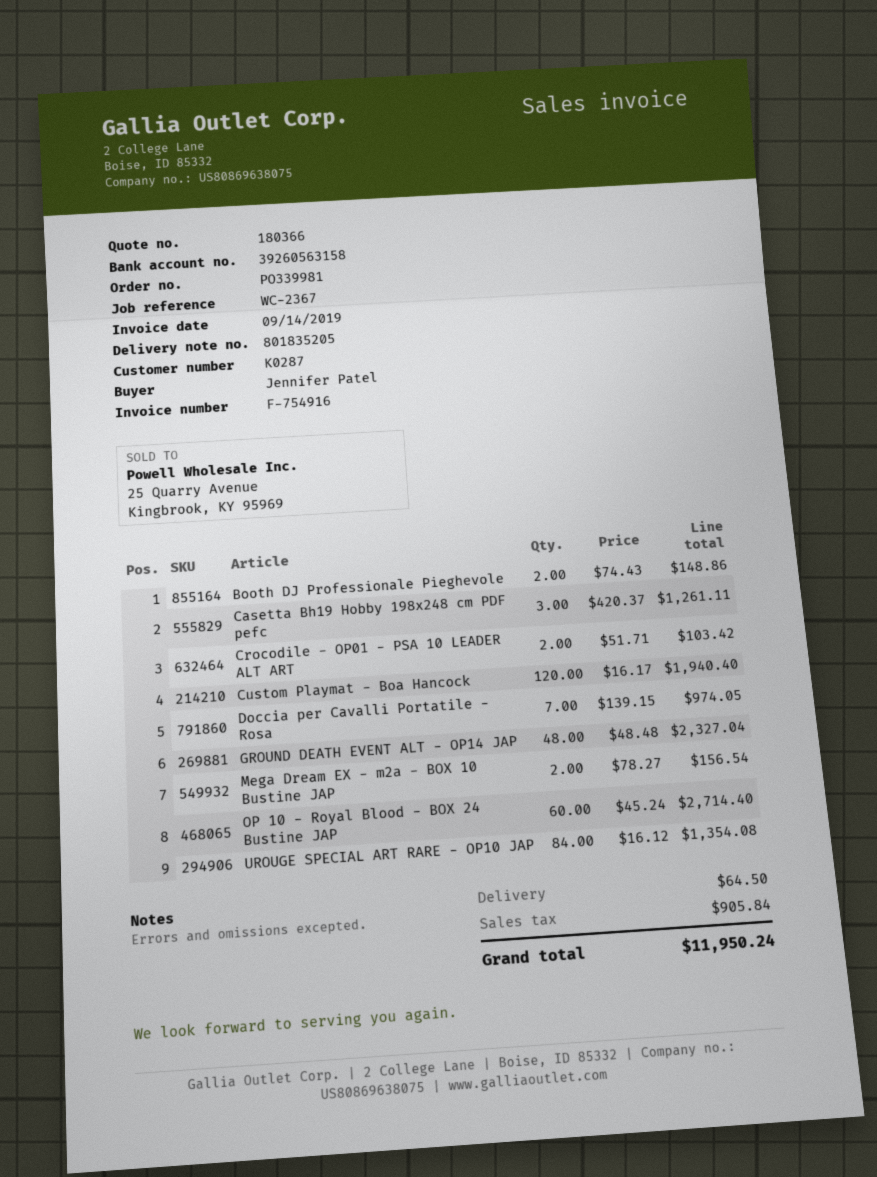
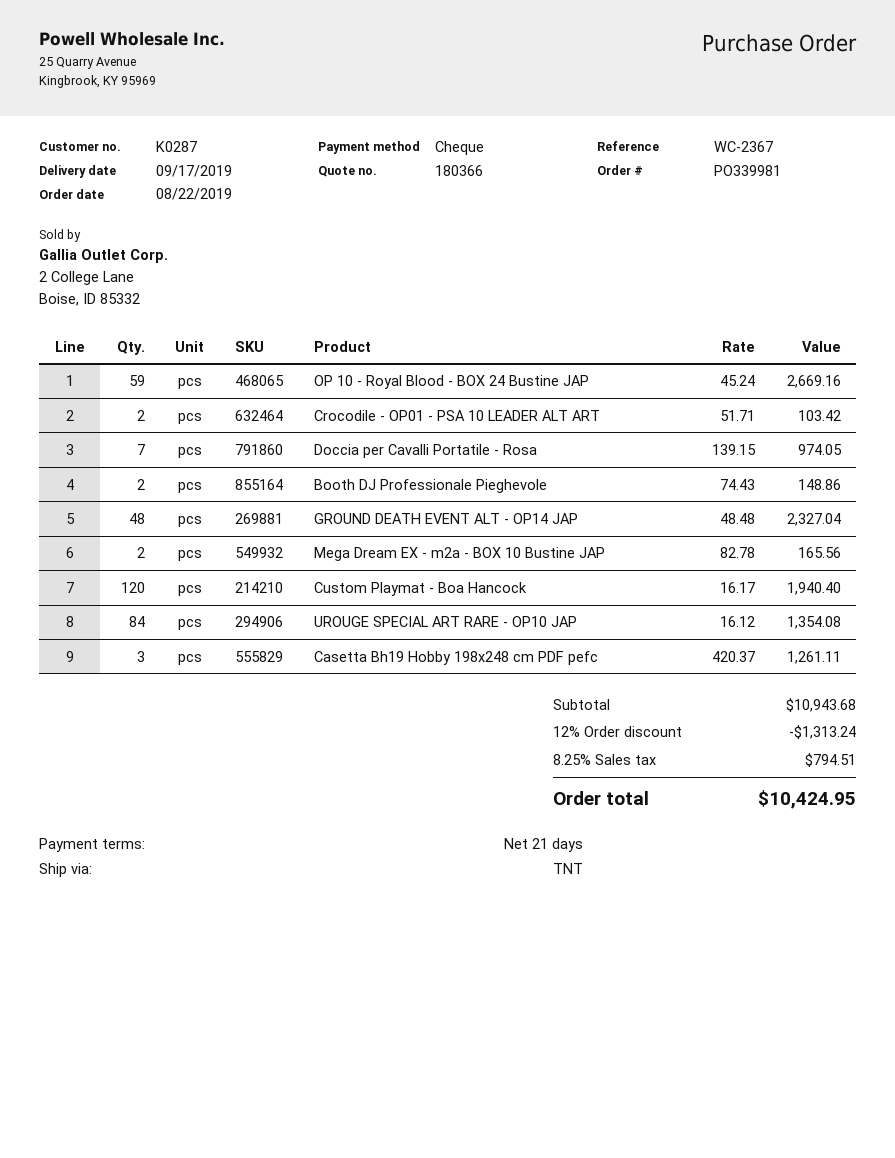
Mega Dream EX - m2a - BOX 10 Bustine JAP: 2 x 78.27 = 156.54 -> 2 x 82.78 = 165.56
OP 10 - Royal Blood - BOX 24 Bustine JAP: 60 x 45.24 = 2714.40 -> 59 x 45.24 = 2669.16
discount: none -> 12% = 1313.24
shipping: 64.50 -> none
tax: 905.84 -> 794.51
total: 11950.24 -> 10424.95

